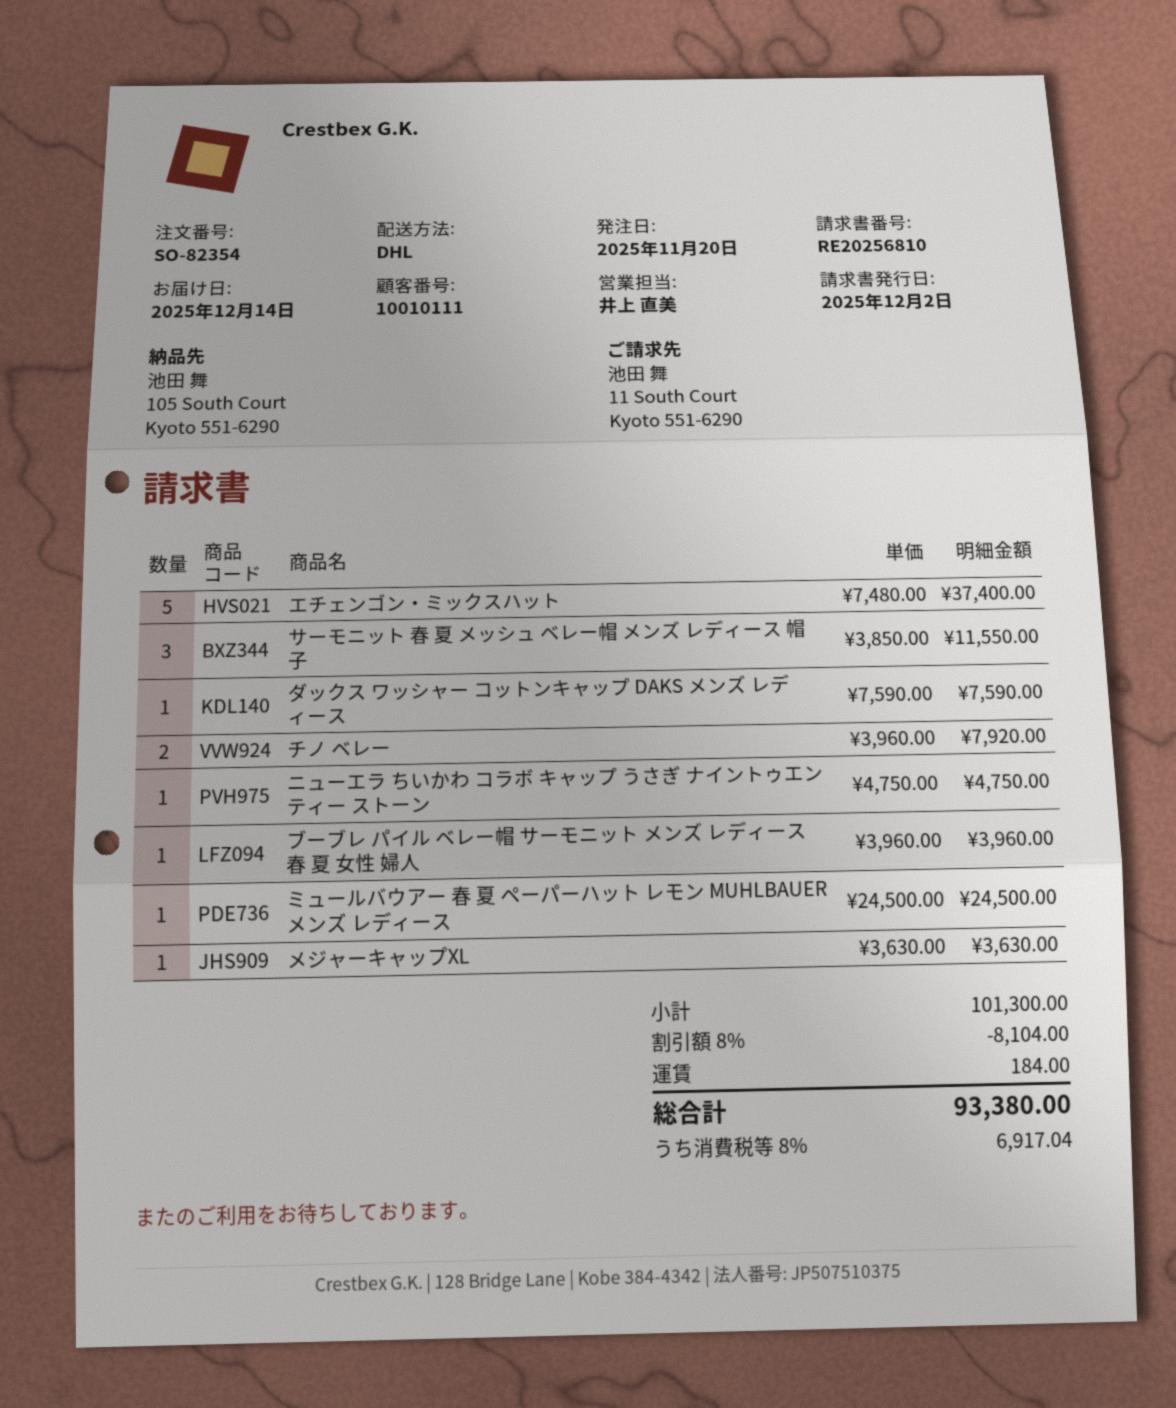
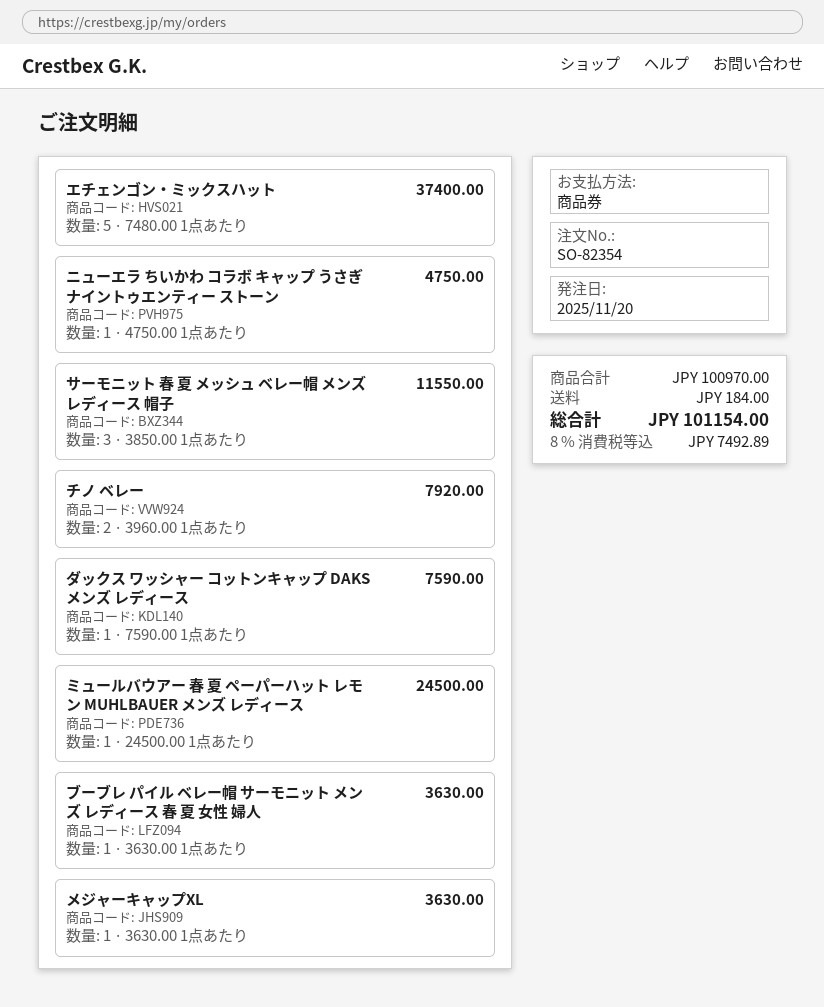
ブーブレ パイル ベレー帽 サーモニット メンズ レディース 春 夏 女性 婦人: 1 x 3960.00 = 3960.00 -> 1 x 3630.00 = 3630.00
subtotal: 101300.00 -> 100970.00
discount: 8% = 8104.00 -> none
tax: 8% = 6917.04 -> 8% = 7492.89
total: 93380.00 -> 101154.00

